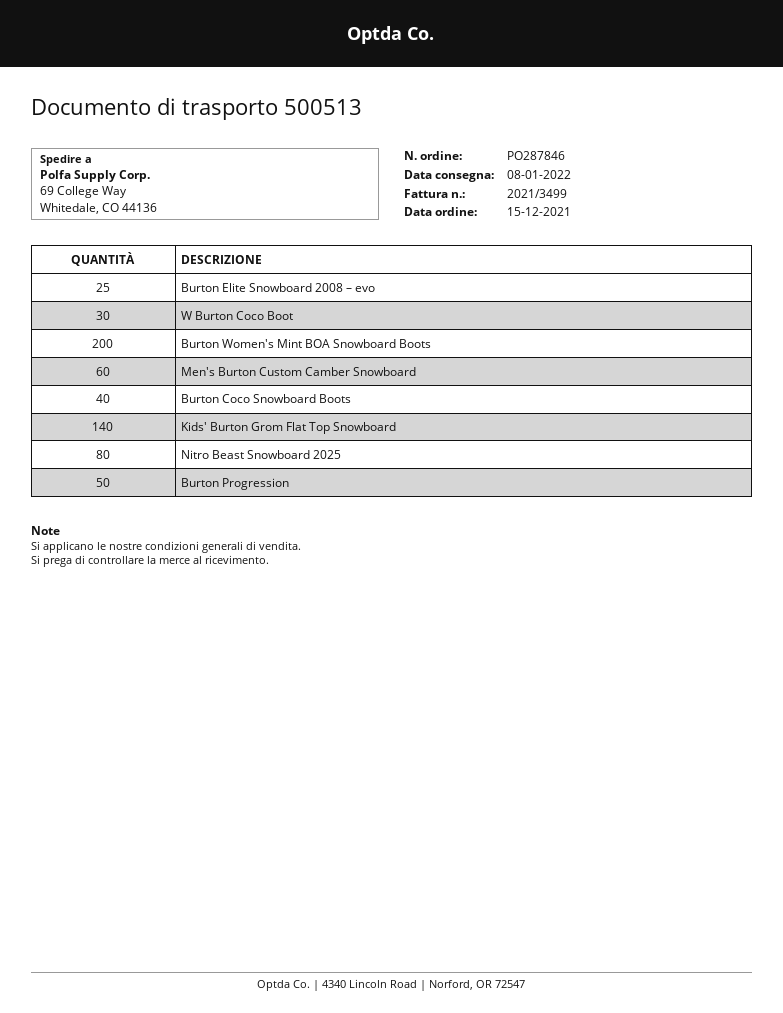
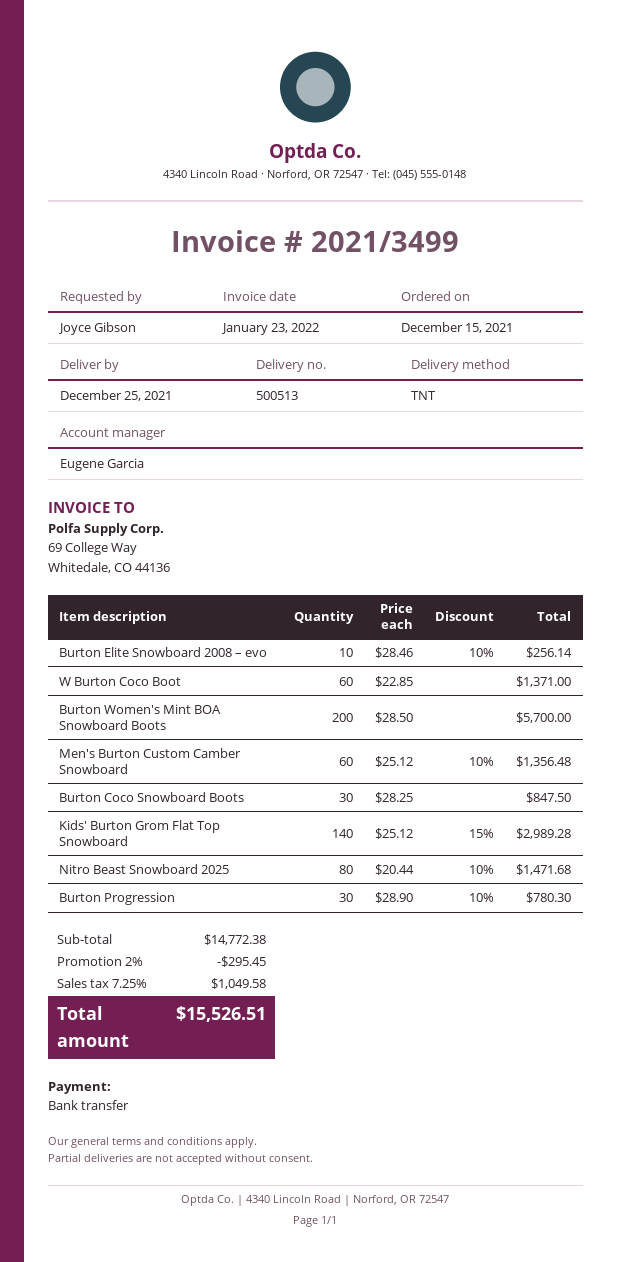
delivery date: 2022-01-08 -> 2021-12-25
Burton Elite Snowboard 2008 – evo: 25 -> 10
W Burton Coco Boot: 30 -> 60
Burton Coco Snowboard Boots: 40 -> 30
Burton Progression: 50 -> 30

